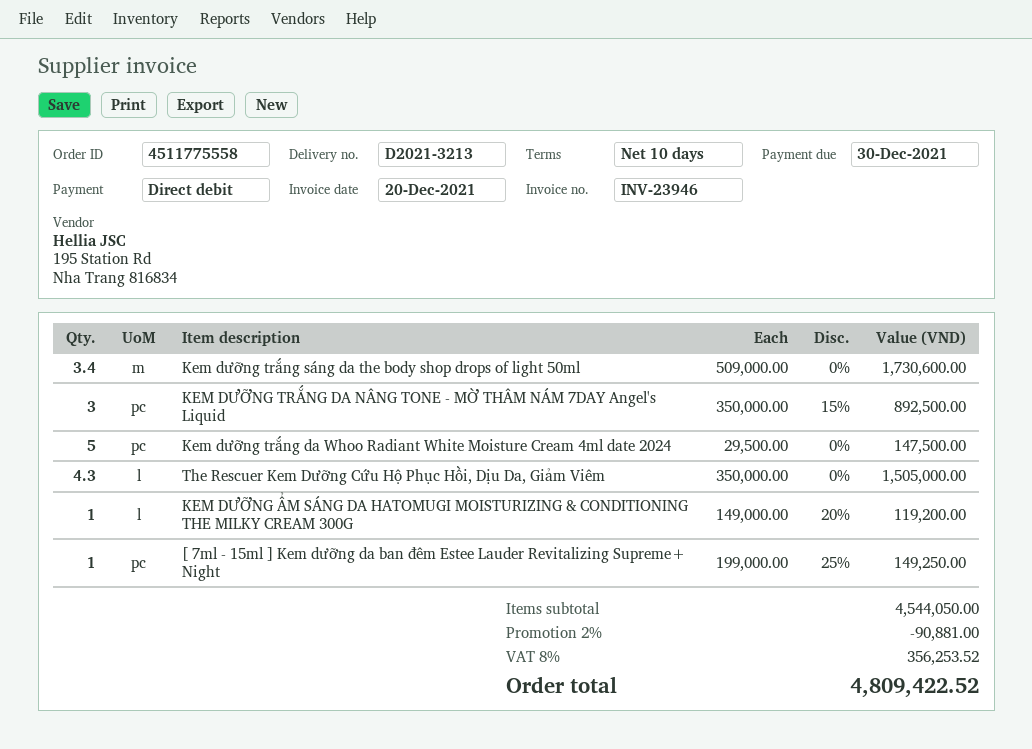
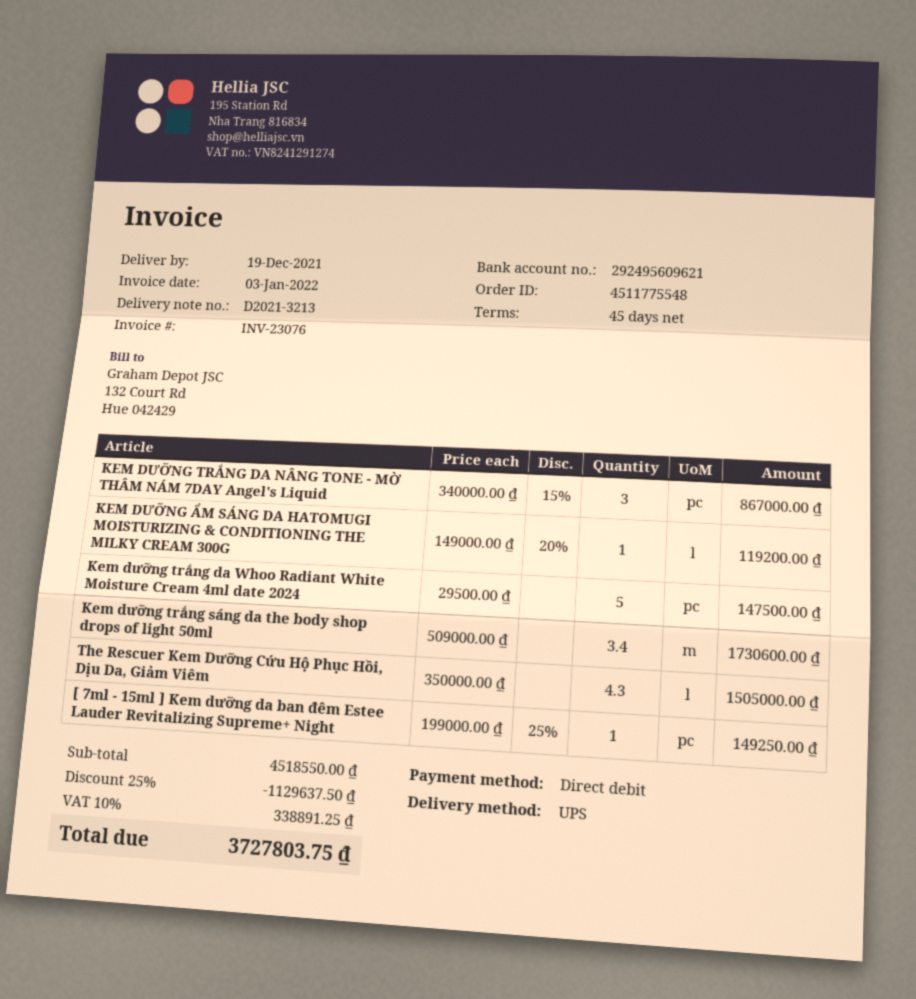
order number: 4511775558 -> 4511775548
invoice number: INV-23946 -> INV-23076
invoice date: 2021-12-20 -> 2022-01-03
payment terms: 10 days -> 45 days
KEM DƯỠNG TRẮNG DA NÂNG TONE - MỜ THÂM NÁM 7DAY Angel's Liquid: 3 x 350000.00 - 15% = 892500.00 -> 3 x 340000.00 - 15% = 867000.00
subtotal: 4544050.00 -> 4518550.00
discount: 2% = 90881.00 -> 25% = 1129637.50
tax: 8% = 356253.52 -> 10% = 338891.25
total: 4809422.52 -> 3727803.75

